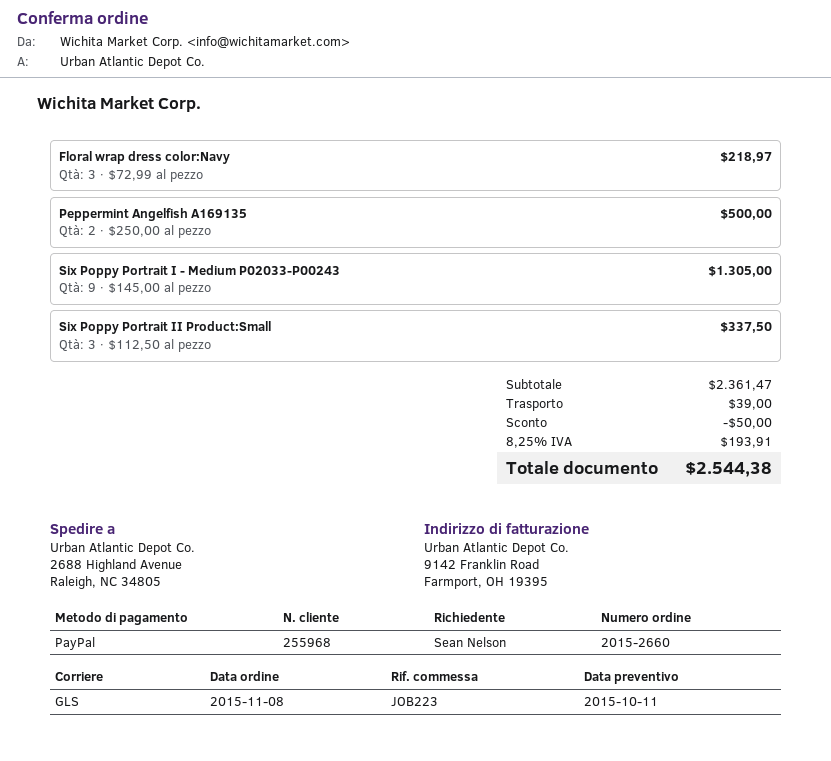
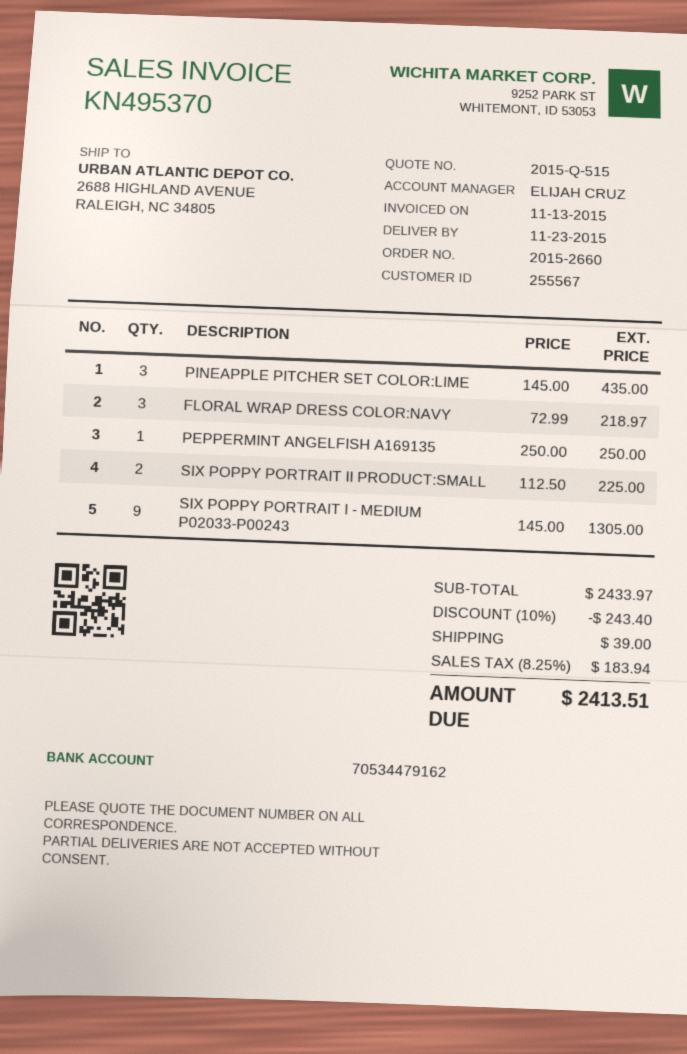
customer number: 255968 -> 255567
Peppermint Angelfish A169135: 2 x 250.00 = 500.00 -> 1 x 250.00 = 250.00
Six Poppy Portrait II Product:Small: 3 x 112.50 = 337.50 -> 2 x 112.50 = 225.00
PINEAPPLE PITCHER SET COLOR:LIME: none -> 3 x 145.00 = 435.00
subtotal: 2361.47 -> 2433.97
discount: 50.00 -> 243.40
tax: 8.25% = 193.91 -> 8.25% = 183.94
total: 2544.38 -> 2413.51

